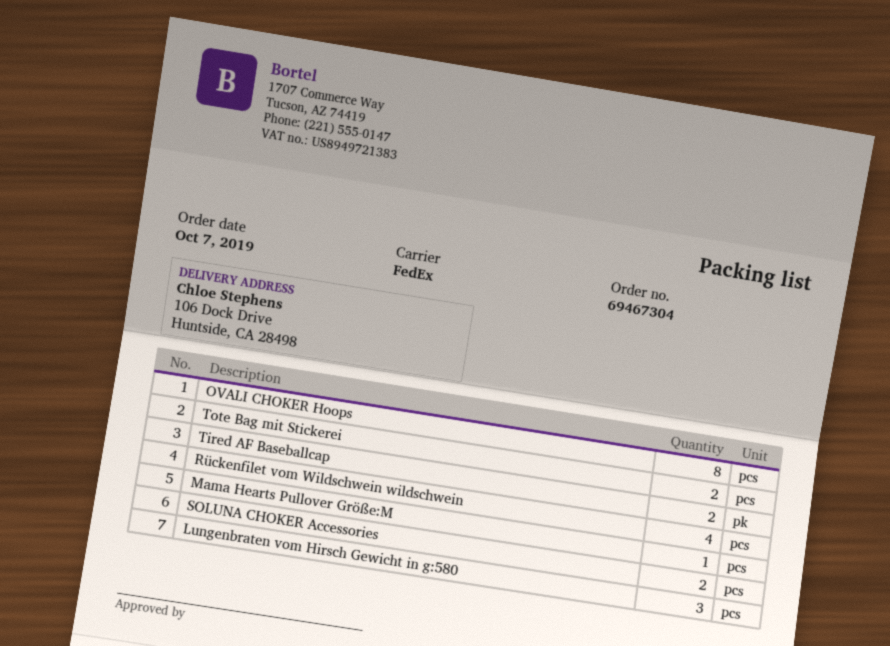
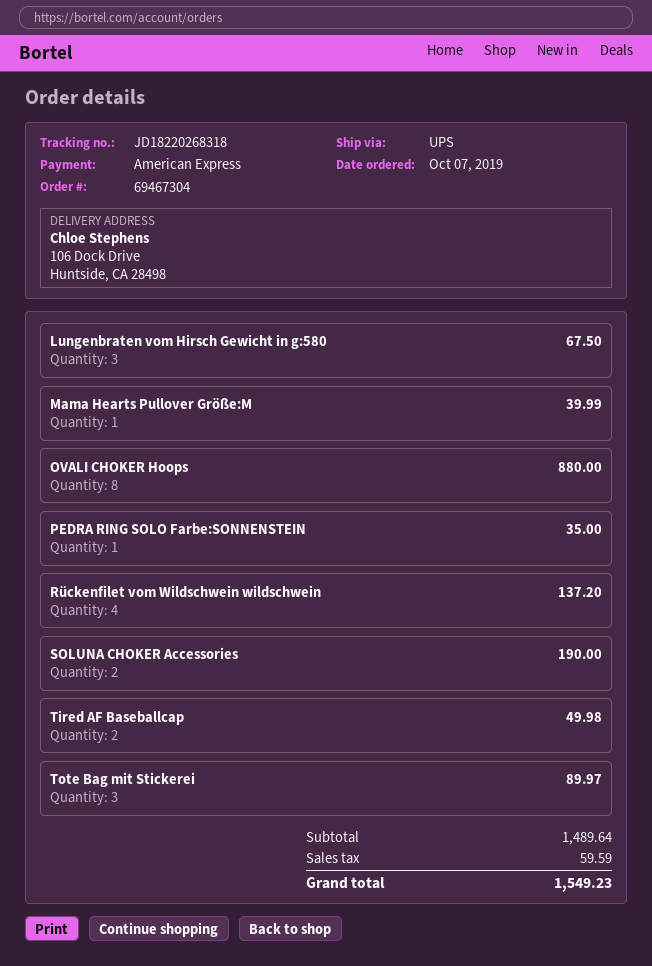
shipping method: FedEx -> UPS
Tote Bag mit Stickerei: 2 -> 3
PEDRA RING SOLO Farbe:SONNENSTEIN: none -> 1

